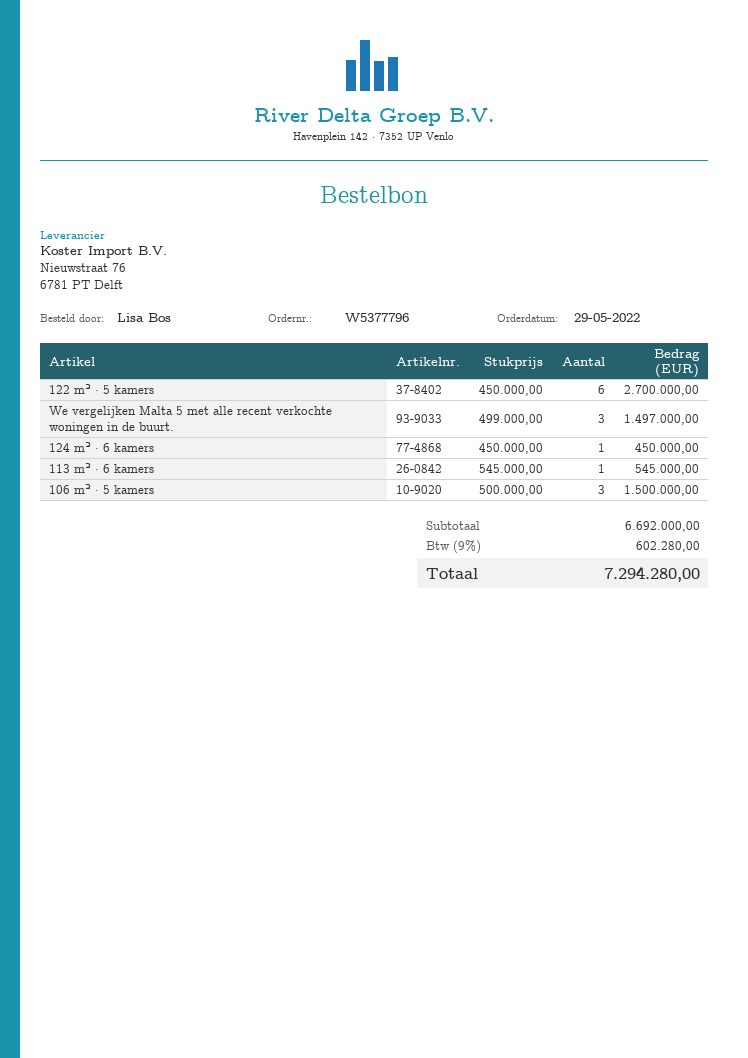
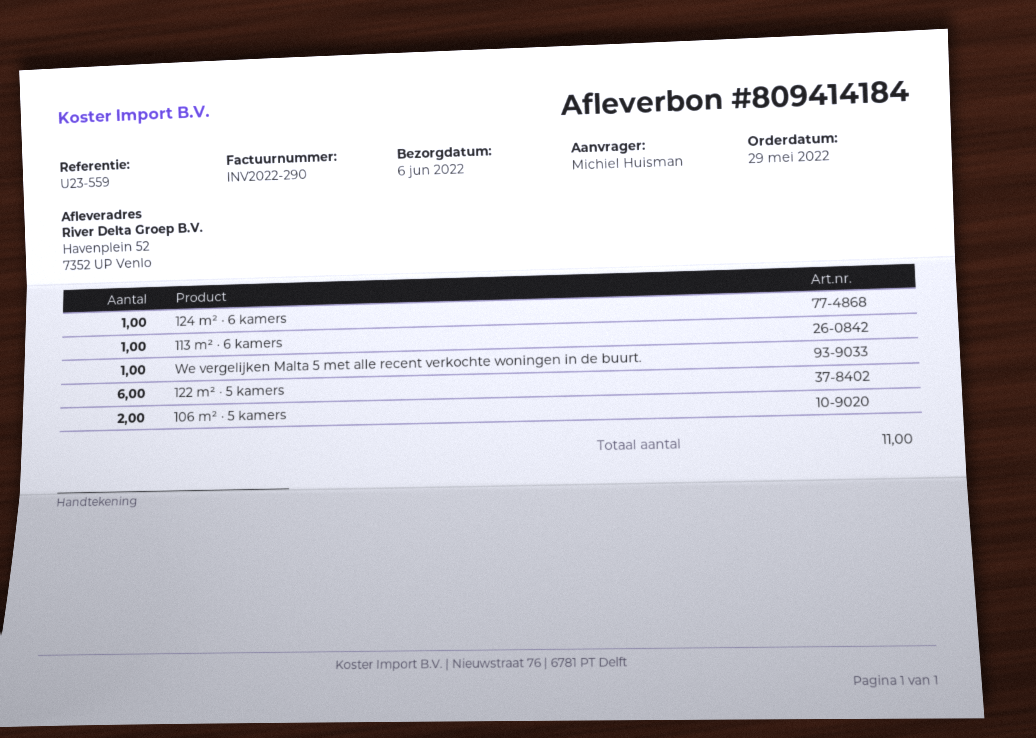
ordered by: Lisa Bos -> Michiel Huisman
We vergelijken Malta 5 met alle recent verkochte woningen in de buurt.: 3 -> 1
106 m² · 5 kamers: 3 -> 2

